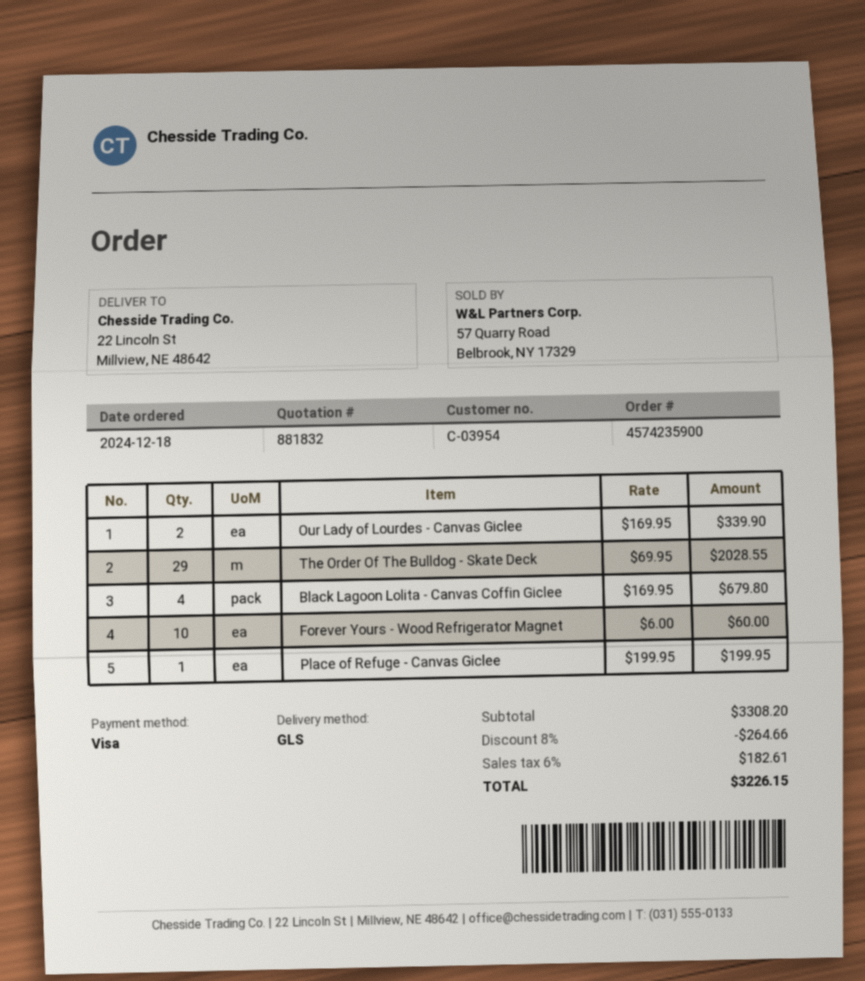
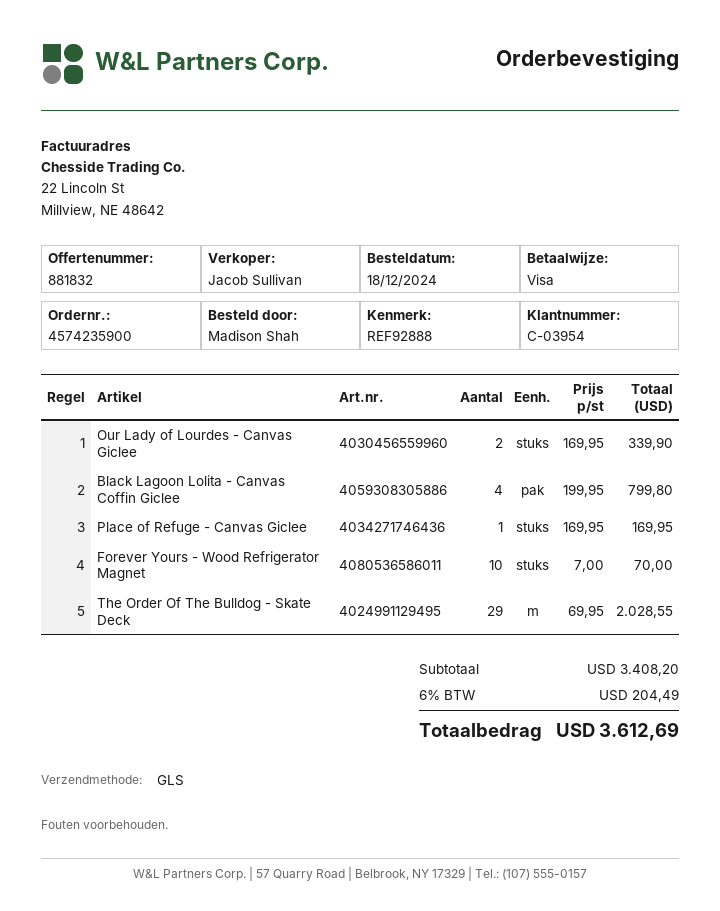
Black Lagoon Lolita - Canvas Coffin Giclee: 4 x 169.95 = 679.80 -> 4 x 199.95 = 799.80
Forever Yours - Wood Refrigerator Magnet: 10 x 6.00 = 60.00 -> 10 x 7.00 = 70.00
Place of Refuge - Canvas Giclee: 1 x 199.95 = 199.95 -> 1 x 169.95 = 169.95
subtotal: 3308.20 -> 3408.20
discount: 8% = 264.66 -> none
tax: 6% = 182.61 -> 6% = 204.49
total: 3226.15 -> 3612.69

